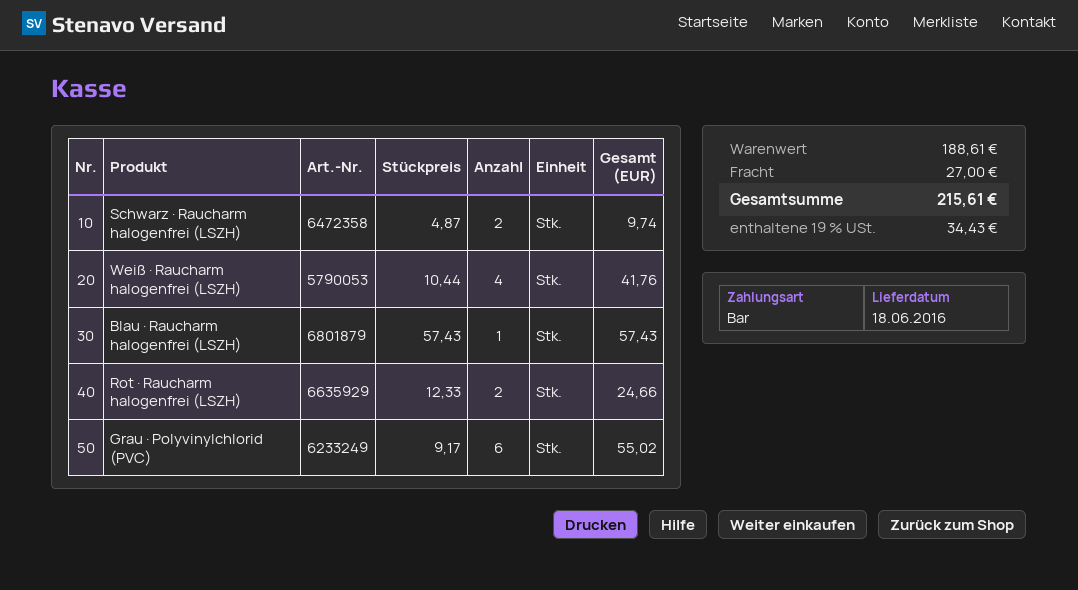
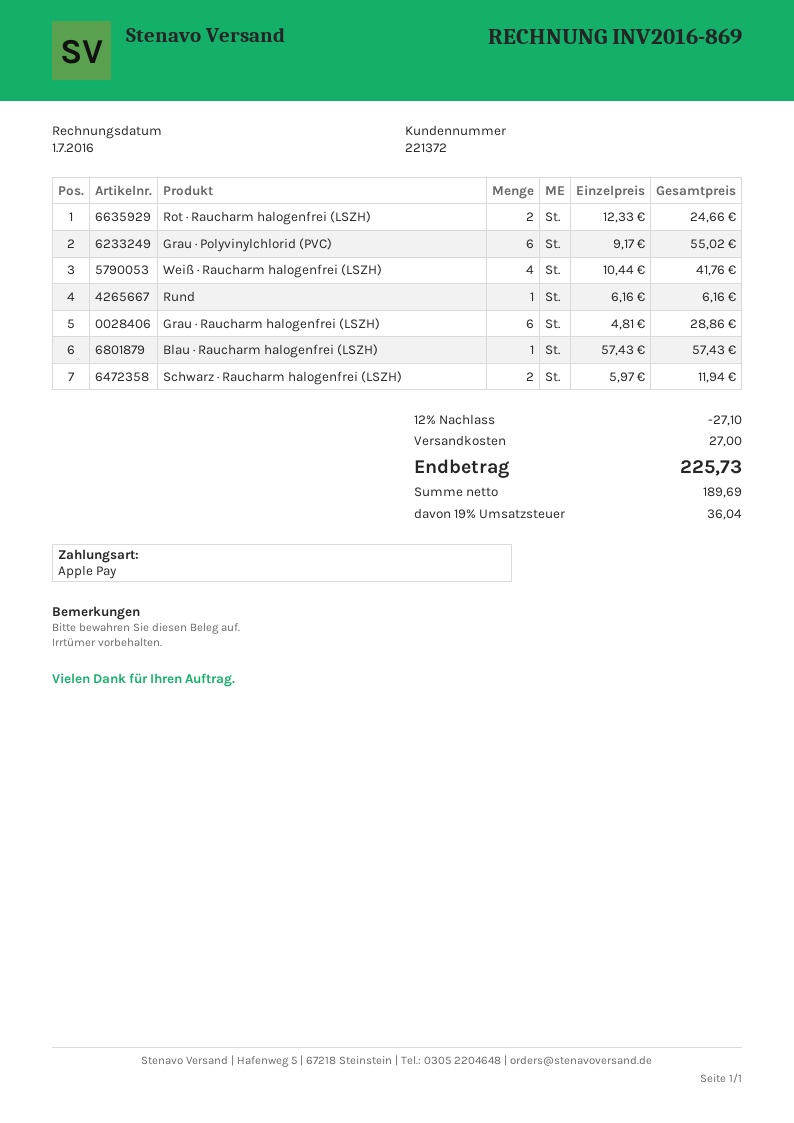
payment method: cash -> Apple Pay
Schwarz · Raucharm halogenfrei (LSZH): 2 x 4.87 = 9.74 -> 2 x 5.97 = 11.94
Rund: none -> 1 x 6.16 = 6.16
Grau · Raucharm halogenfrei (LSZH): none -> 6 x 4.81 = 28.86
discount: none -> 12% = 27.10
tax: 19% = 34.43 -> 19% = 36.04
total: 215.61 -> 225.73

